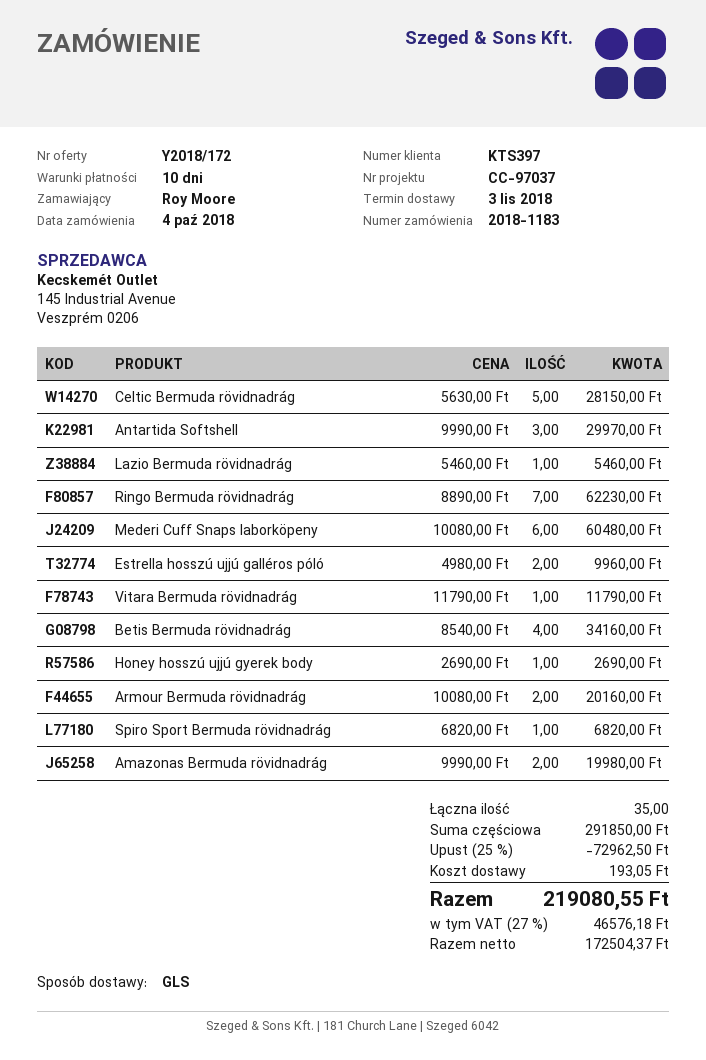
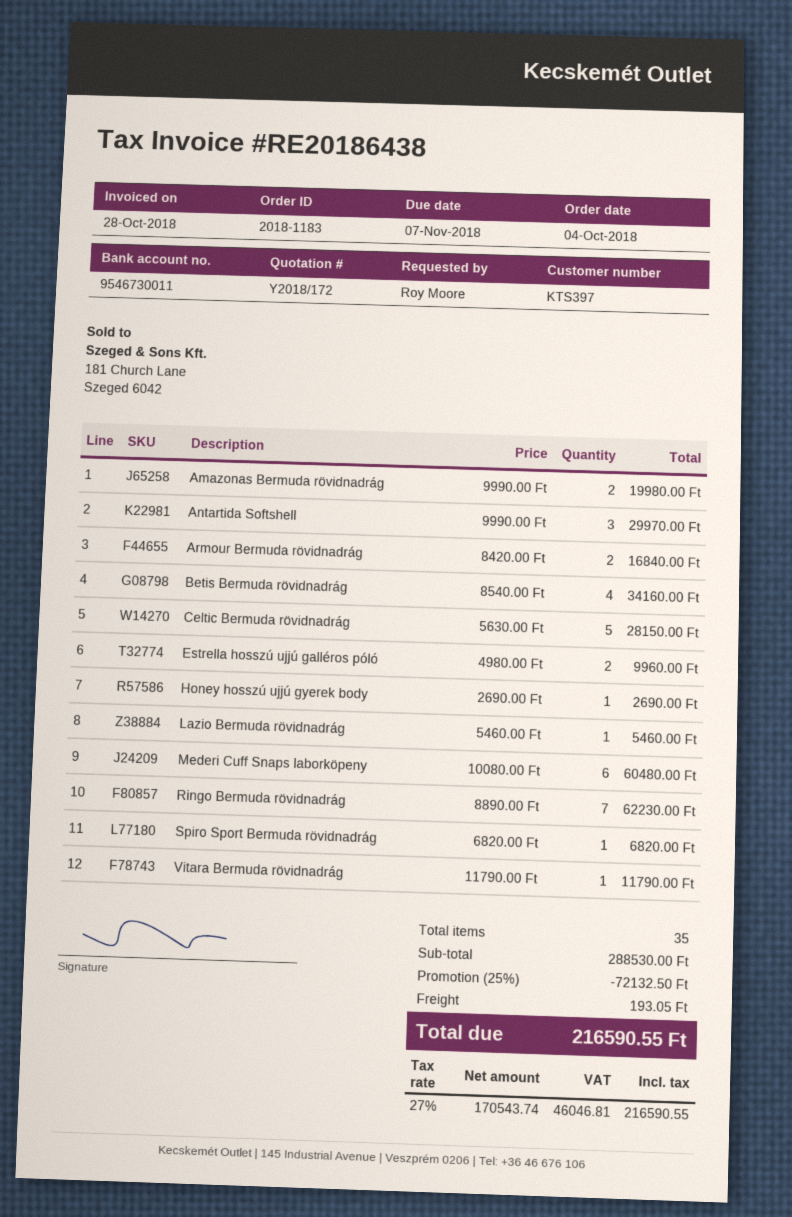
Armour Bermuda rövidnadrág: 2 x 10080.00 = 20160.00 -> 2 x 8420.00 = 16840.00
subtotal: 291850.00 -> 288530.00
discount: 25% = 72962.50 -> 25% = 72132.50
net: 172504.37 -> 170543.74
tax: 27% = 46576.18 -> 27% = 46046.81
total: 219080.55 -> 216590.55

